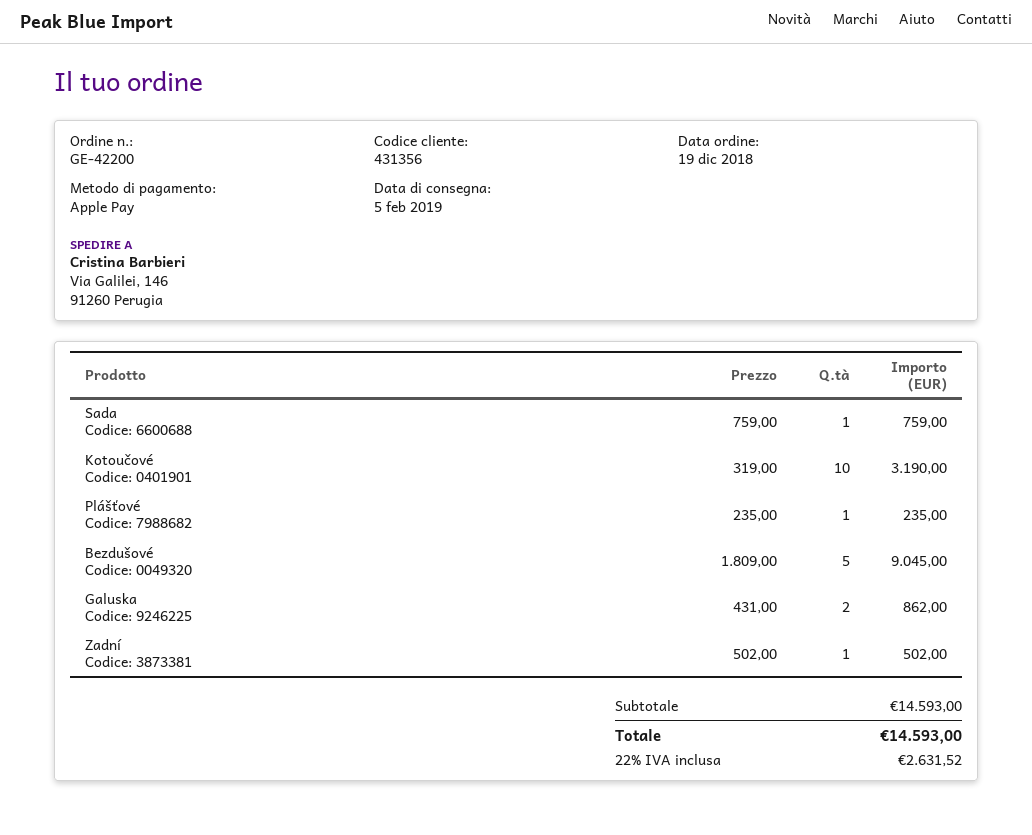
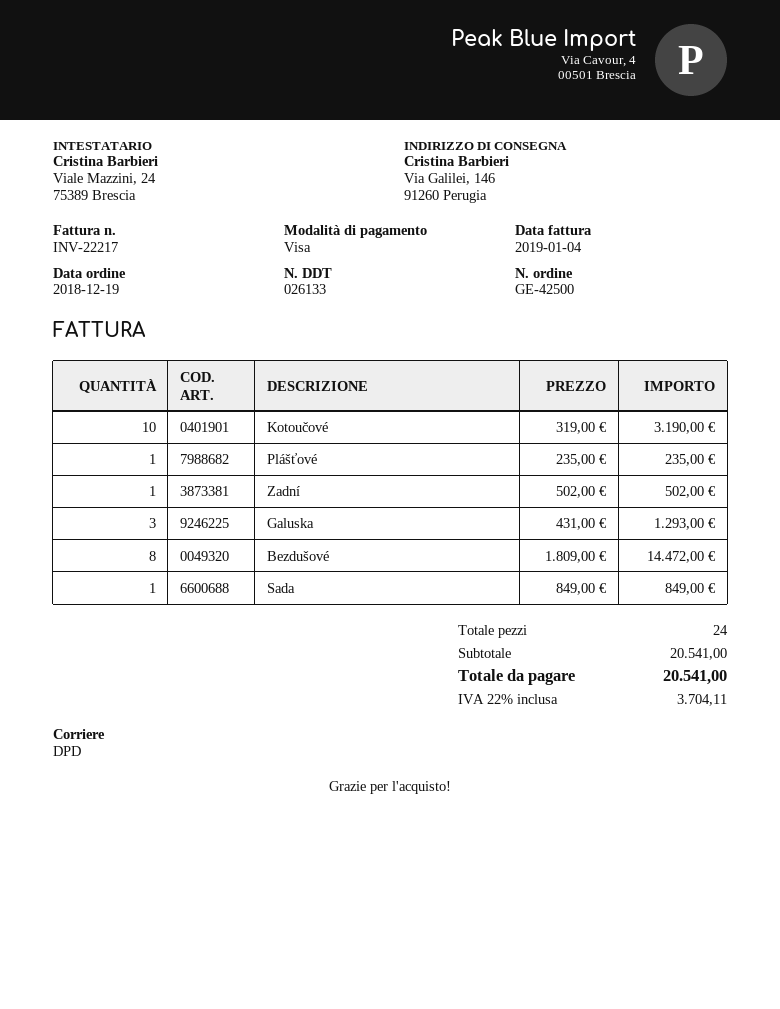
order number: GE-42200 -> GE-42500
payment method: Apple Pay -> Visa
Sada: 1 x 759.00 = 759.00 -> 1 x 849.00 = 849.00
Bezdušové: 5 x 1809.00 = 9045.00 -> 8 x 1809.00 = 14472.00
Galuska: 2 x 431.00 = 862.00 -> 3 x 431.00 = 1293.00
subtotal: 14593.00 -> 20541.00
tax: 22% = 2631.52 -> 22% = 3704.11
total: 14593.00 -> 20541.00

